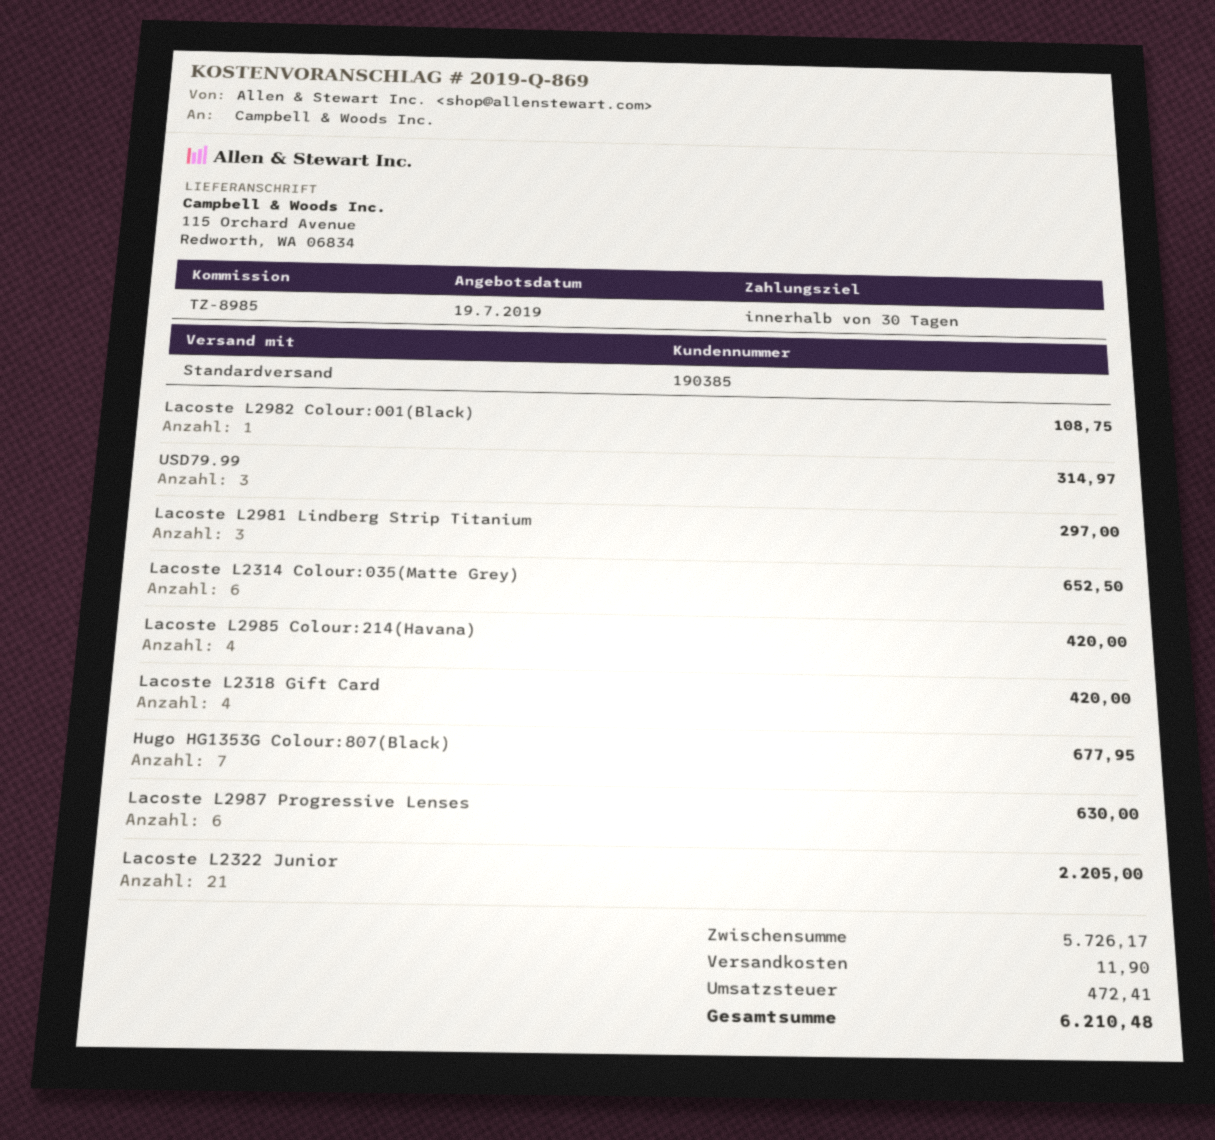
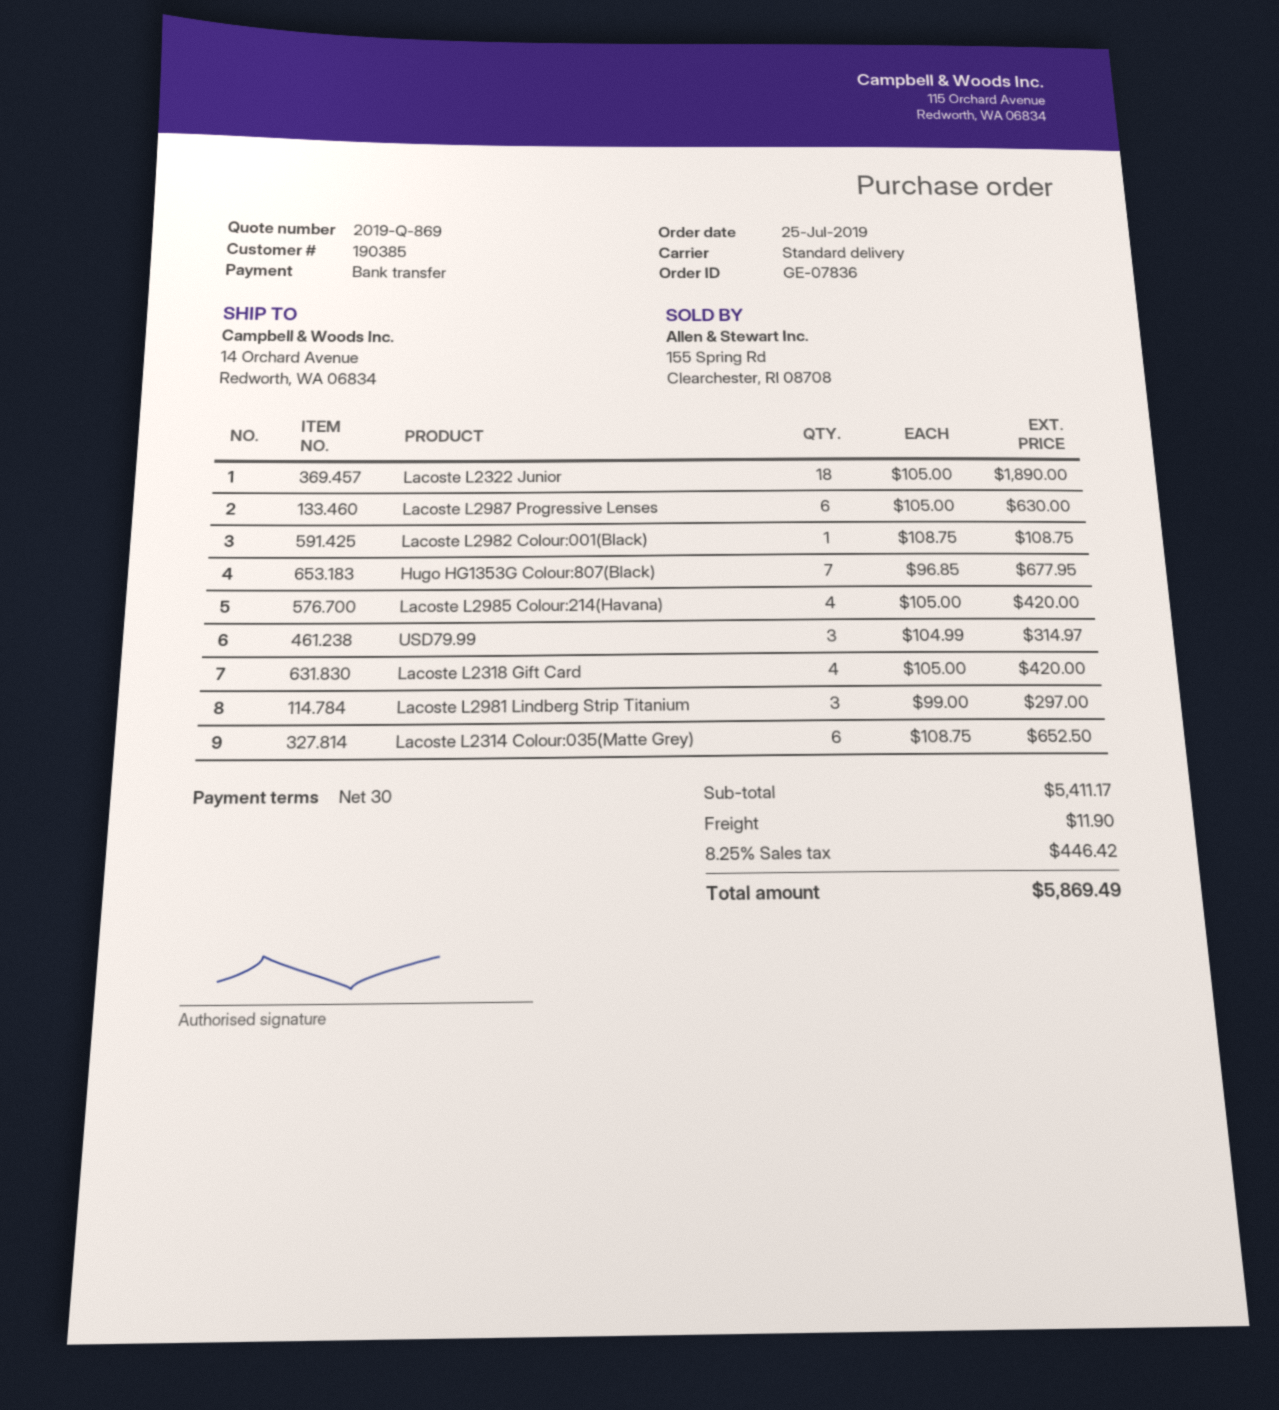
ship to: 115 Orchard Avenue, Redworth, WA 06834 -> 14 Orchard Avenue, Redworth, WA 06834
Lacoste L2322 Junior: 21 for 2205.00 -> 18 for 1890.00
subtotal: 5726.17 -> 5411.17
tax: 472.41 -> 446.42
total: 6210.48 -> 5869.49

